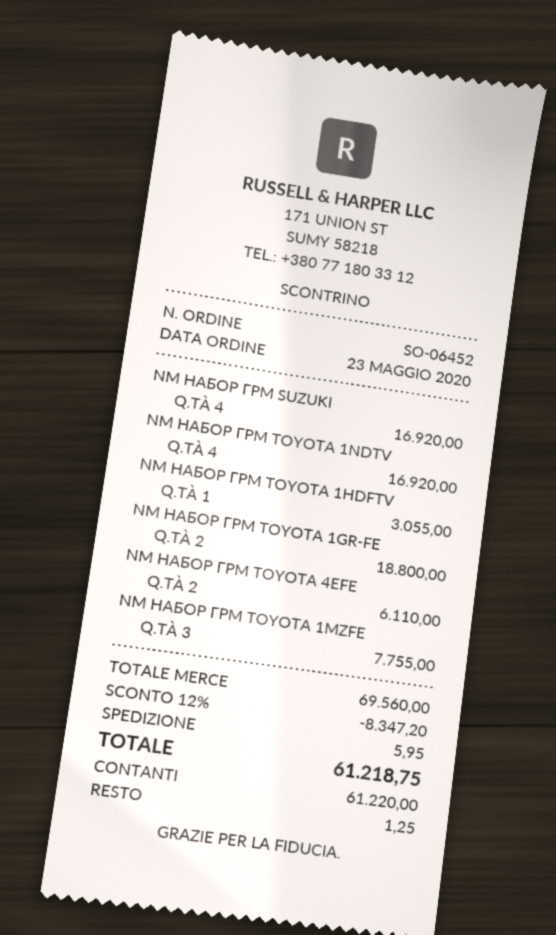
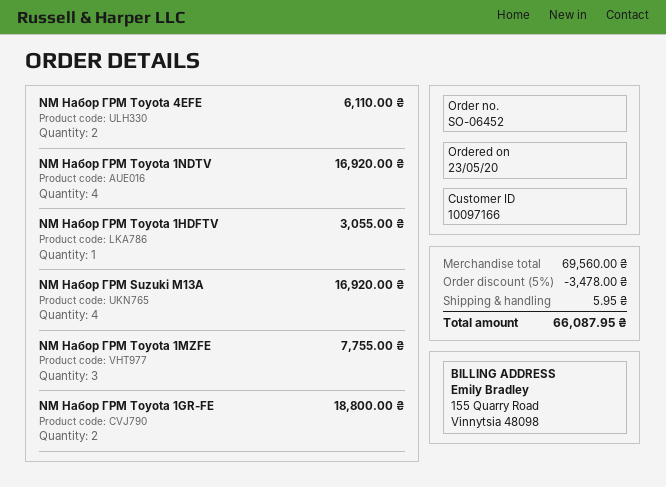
discount: 12% = 8347.20 -> 5% = 3478.00
total: 61218.75 -> 66087.95

